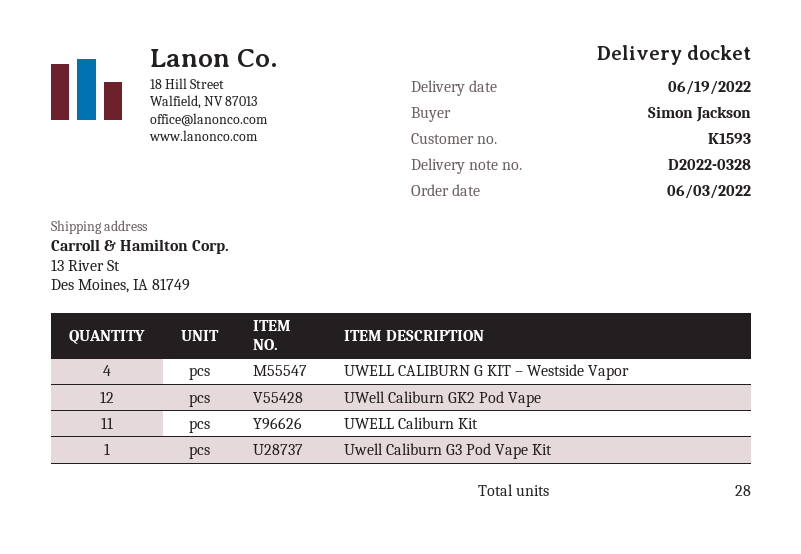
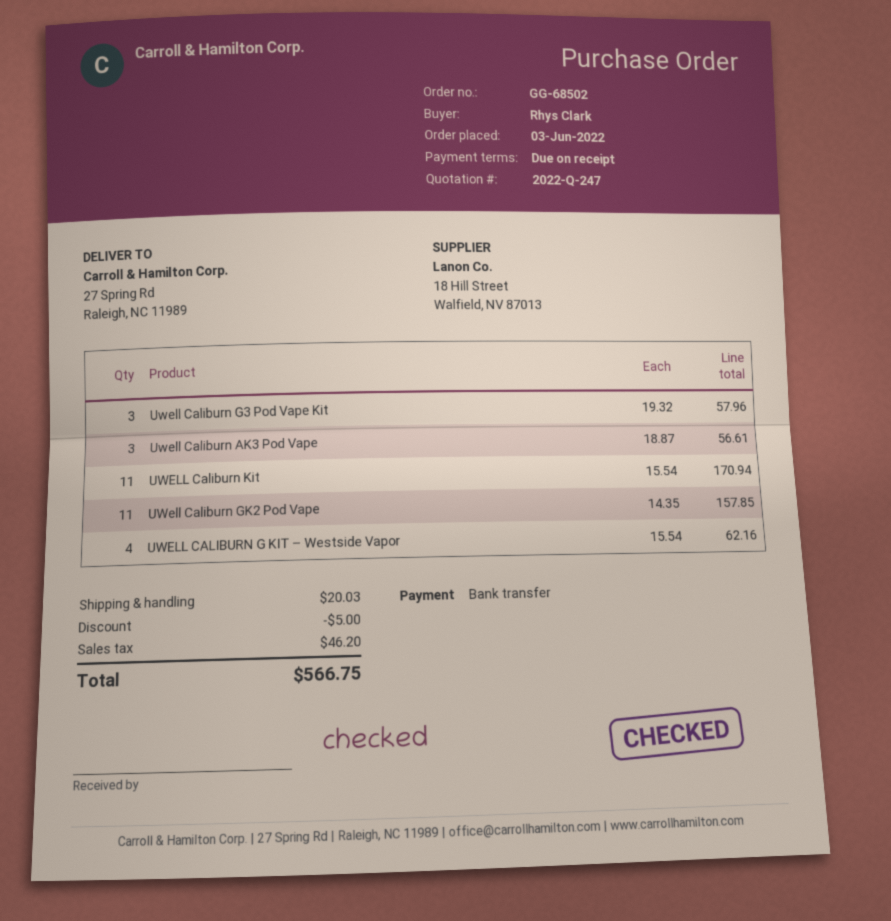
ordered by: Simon Jackson -> Rhys Clark
ship to: 13 River St, Des Moines, IA 81749 -> 27 Spring Rd, Raleigh, NC 11989
UWell Caliburn GK2 Pod Vape: 12 -> 11
Uwell Caliburn G3 Pod Vape Kit: 1 -> 3
Uwell Caliburn AK3 Pod Vape: none -> 3

